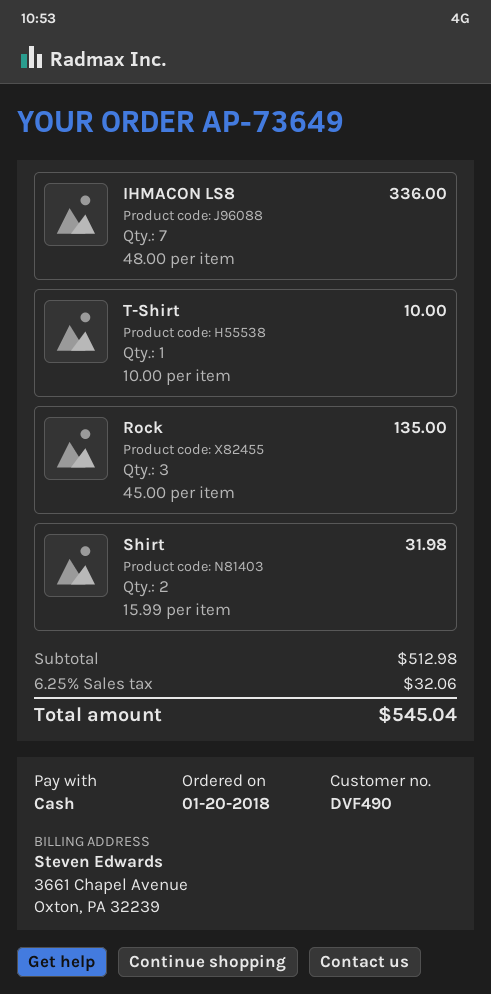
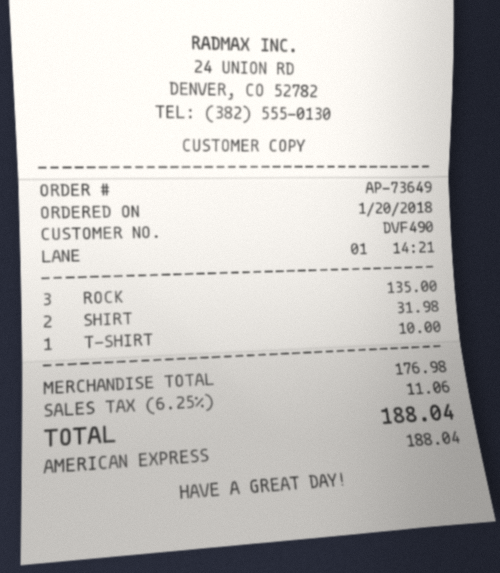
payment method: cash -> American Express
IHMACON LS8: 7 for 336.00 -> none
subtotal: 512.98 -> 176.98
tax: 6.25% = 32.06 -> 6.25% = 11.06
total: 545.04 -> 188.04

